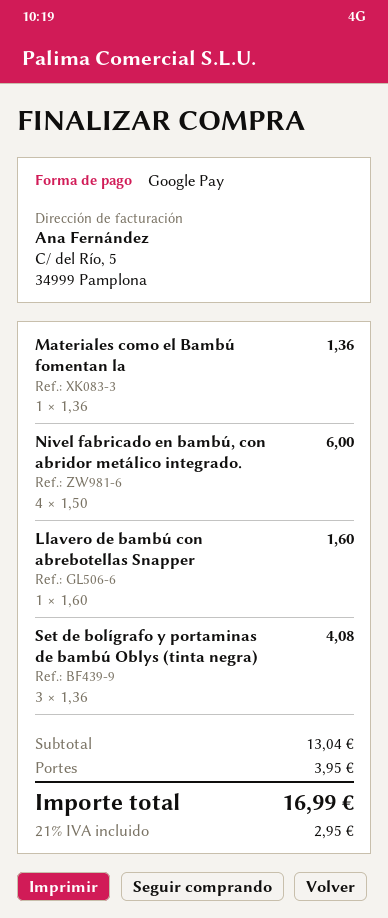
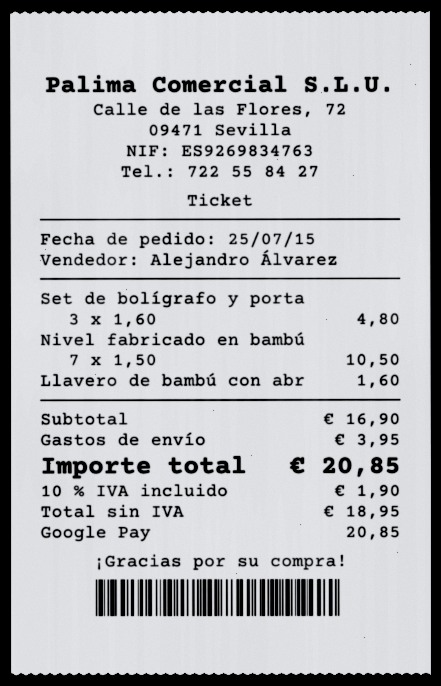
Materiales como el Bambú fomentan la: 1 x 1.36 = 1.36 -> none
Nivel fabricado en bambú, con abridor metálico integrado.: 4 x 1.50 = 6.00 -> 7 x 1.50 = 10.50
Set de bolígrafo y portaminas de bambú Oblys (tinta negra): 3 x 1.36 = 4.08 -> 3 x 1.60 = 4.80
subtotal: 13.04 -> 16.90
tax: 21% = 2.95 -> 10% = 1.90
total: 16.99 -> 20.85

